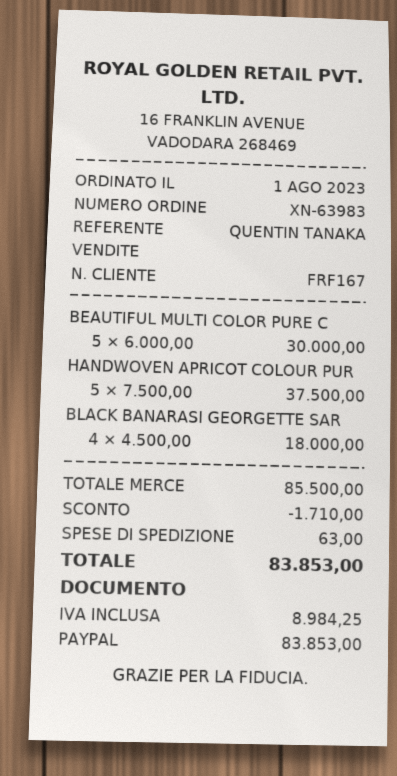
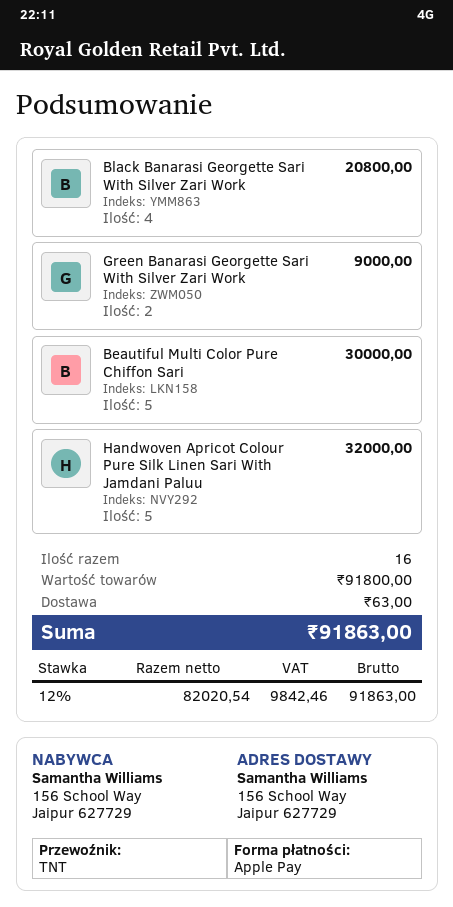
payment method: PayPal -> Apple Pay
HANDWOVEN APRICOT COLOUR PUR: 5 for 37500.00 -> 5 for 32000.00
BLACK BANARASI GEORGETTE SAR: 4 for 18000.00 -> 4 for 20800.00
Green Banarasi Georgette Sari With Silver Zari Work: none -> 2 for 9000.00
subtotal: 85500.00 -> 91800.00
discount: 1710.00 -> none
tax: 8984.25 -> 9842.46
total: 83853.00 -> 91863.00

